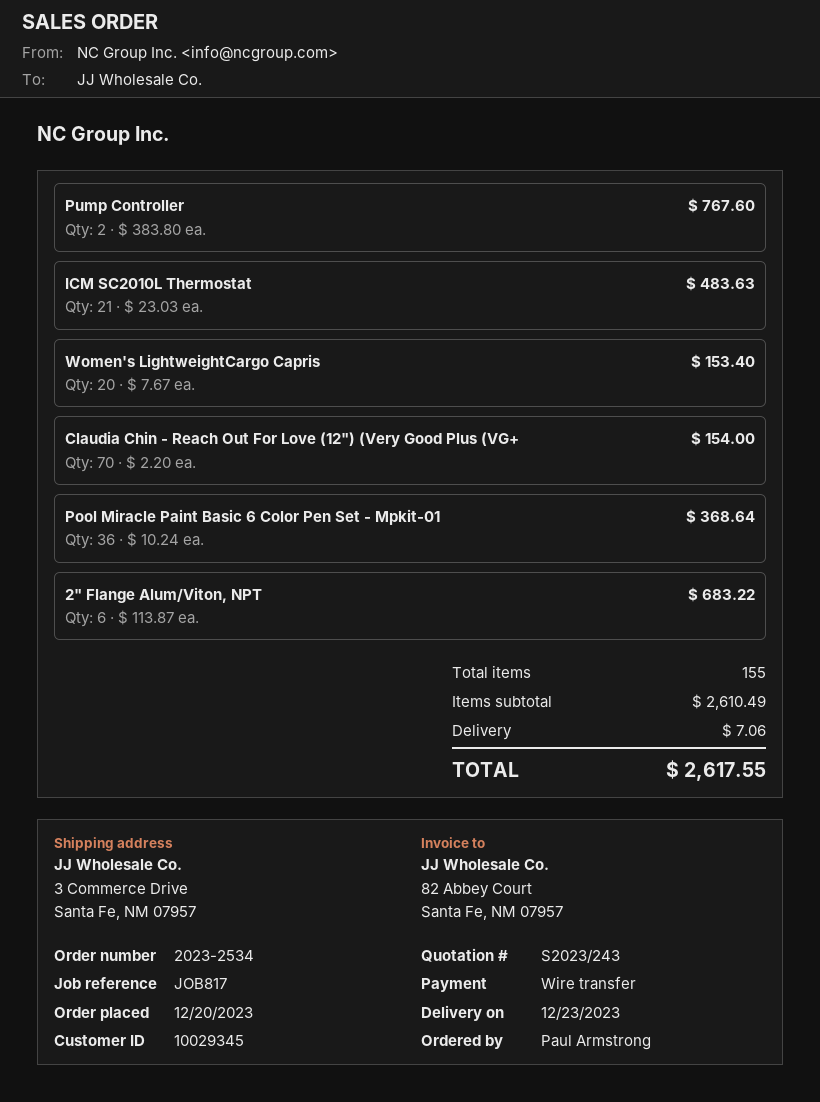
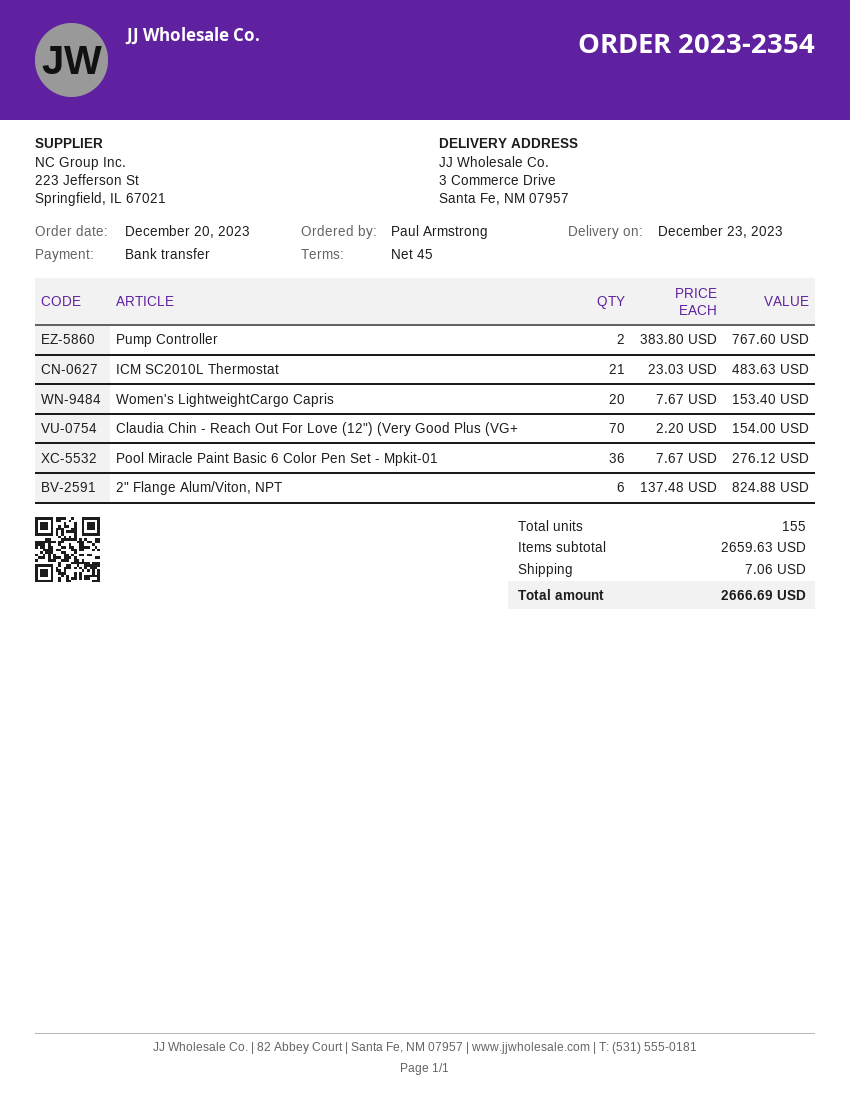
order number: 2023-2534 -> 2023-2354
Pool Miracle Paint Basic 6 Color Pen Set - Mpkit-01: 36 x 10.24 = 368.64 -> 36 x 7.67 = 276.12
2" Flange Alum/Viton, NPT: 6 x 113.87 = 683.22 -> 6 x 137.48 = 824.88
subtotal: 2610.49 -> 2659.63
total: 2617.55 -> 2666.69

